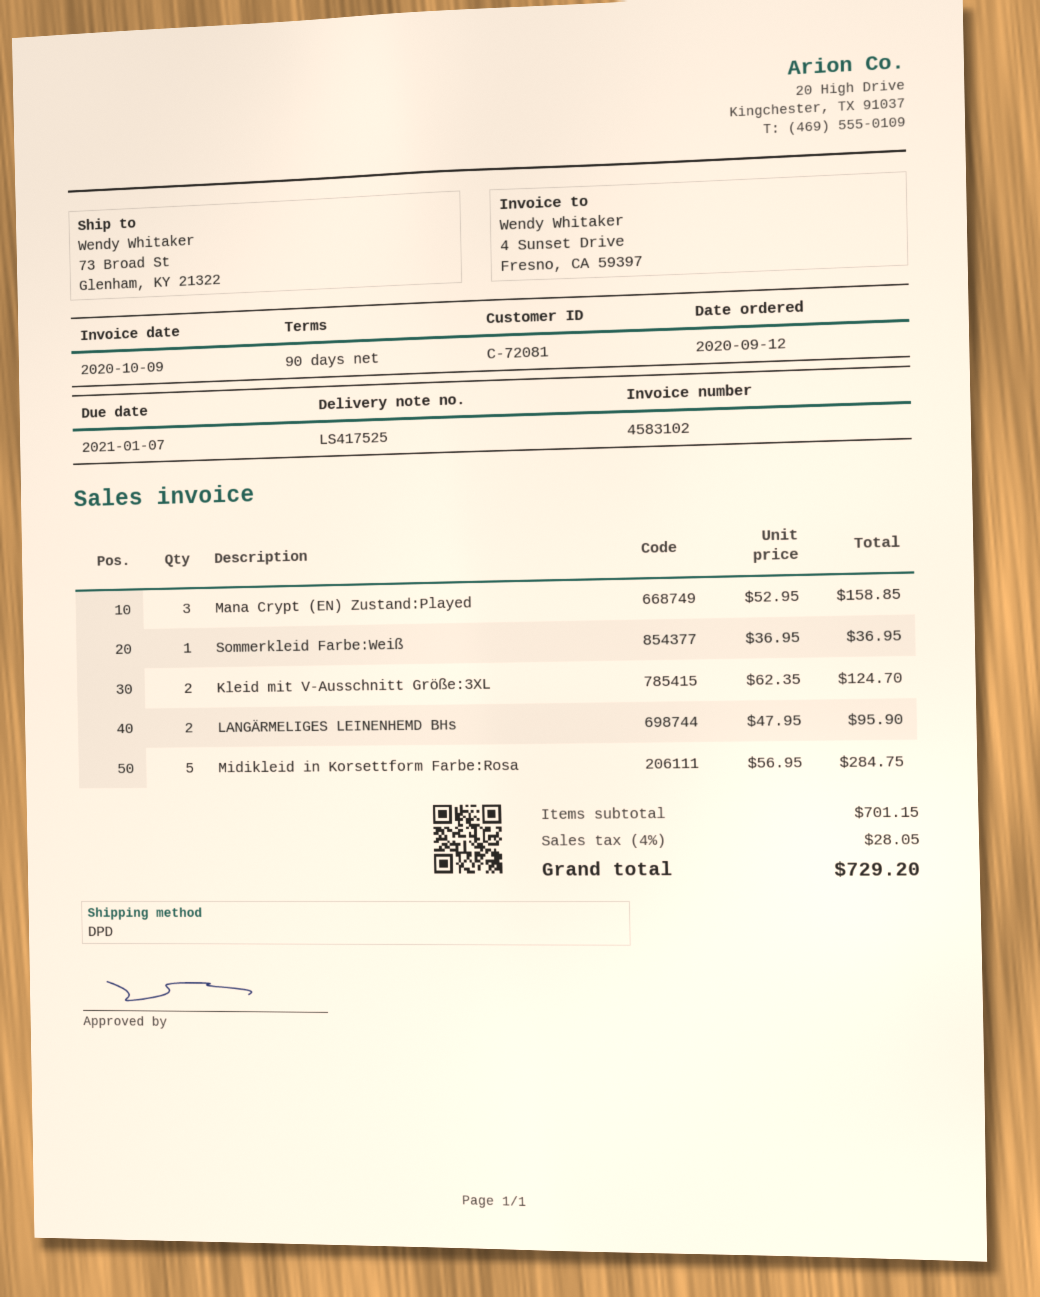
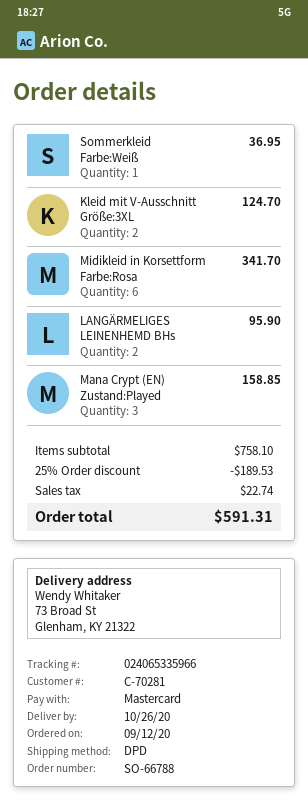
customer number: C-72081 -> C-70281
Midikleid in Korsettform Farbe:Rosa: 5 for 284.75 -> 6 for 341.70
subtotal: 701.15 -> 758.10
discount: none -> 25% = 189.53
tax: 28.05 -> 22.74
total: 729.20 -> 591.31

